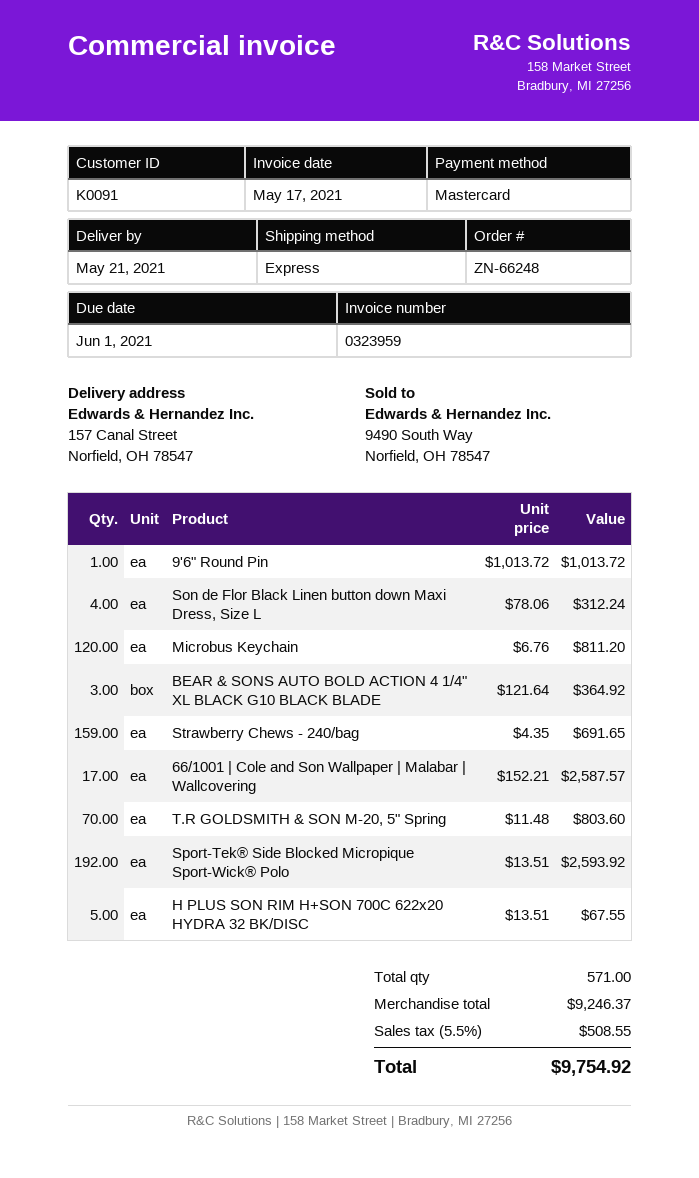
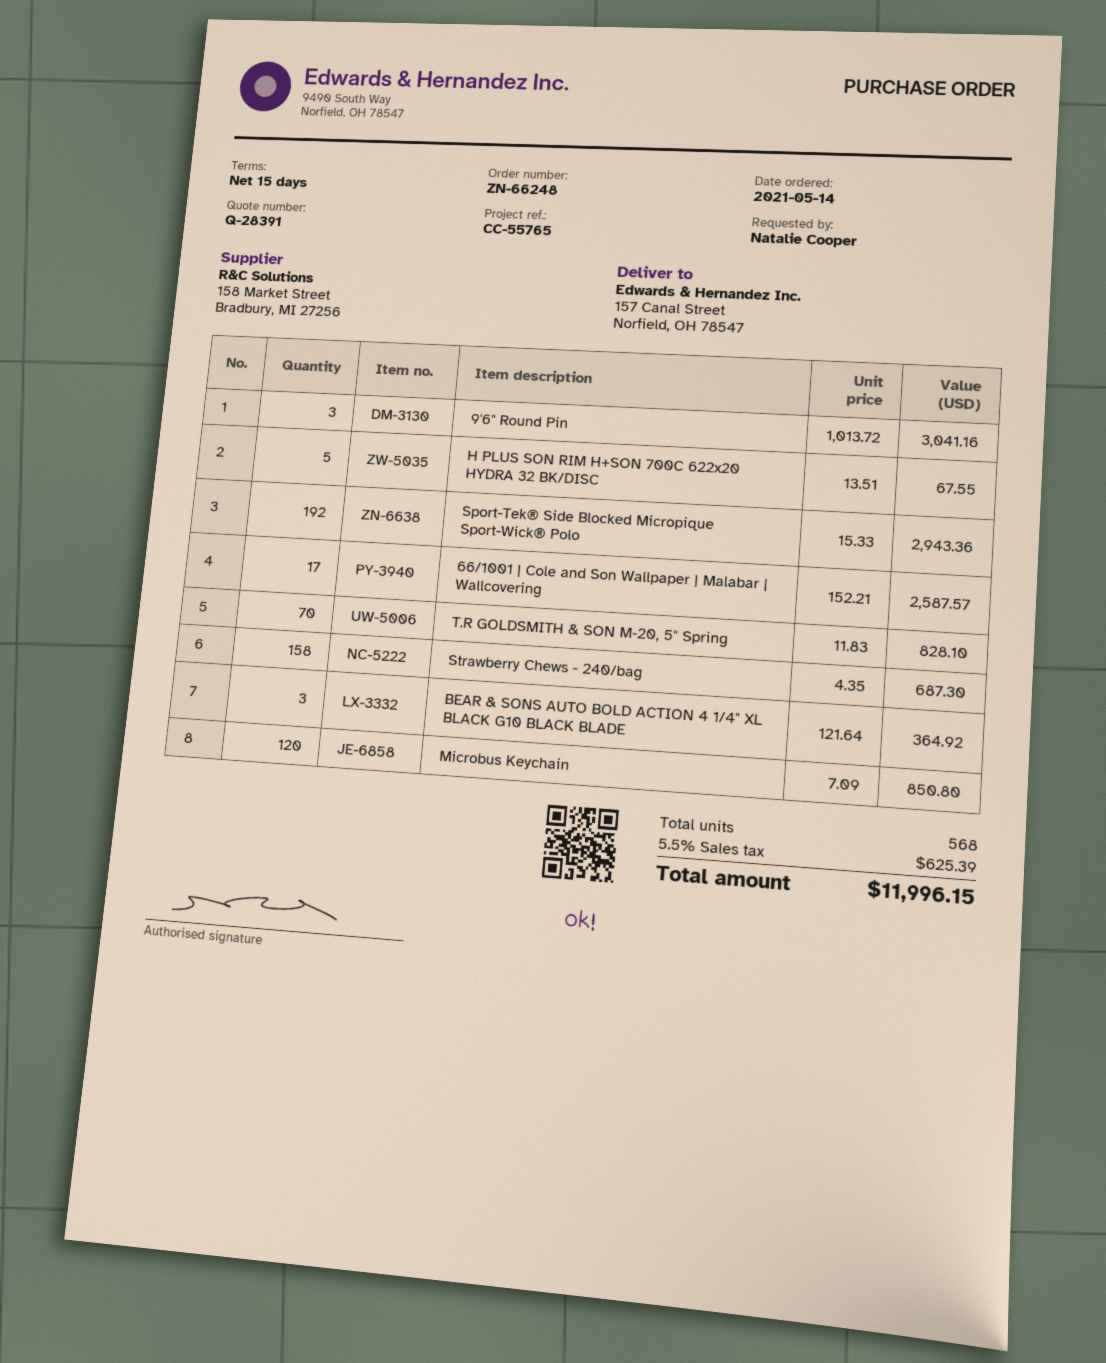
9'6" Round Pin: 1 x 1013.72 = 1013.72 -> 3 x 1013.72 = 3041.16
Son de Flor Black Linen button down Maxi Dress, Size L: 4 x 78.06 = 312.24 -> none
Microbus Keychain: 120 x 6.76 = 811.20 -> 120 x 7.09 = 850.80
Strawberry Chews - 240/bag: 159 x 4.35 = 691.65 -> 158 x 4.35 = 687.30
T.R GOLDSMITH & SON M-20, 5" Spring: 70 x 11.48 = 803.60 -> 70 x 11.83 = 828.10
Sport-Tek® Side Blocked Micropique Sport-Wick® Polo: 192 x 13.51 = 2593.92 -> 192 x 15.33 = 2943.36
total quantity: 571 -> 568
tax: 5.5% = 508.55 -> 5.5% = 625.39
total: 9754.92 -> 11996.15

